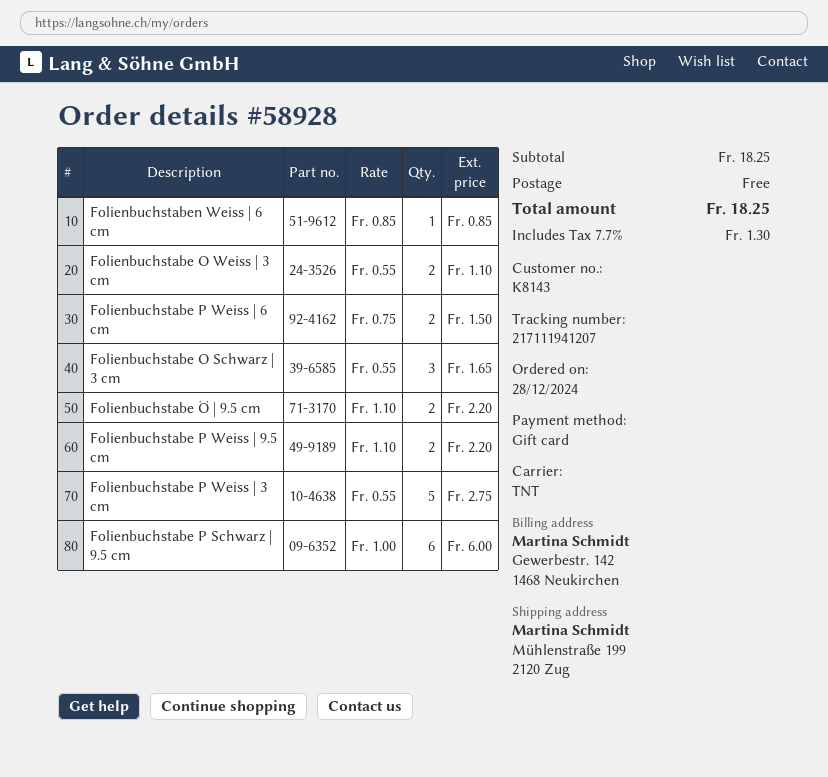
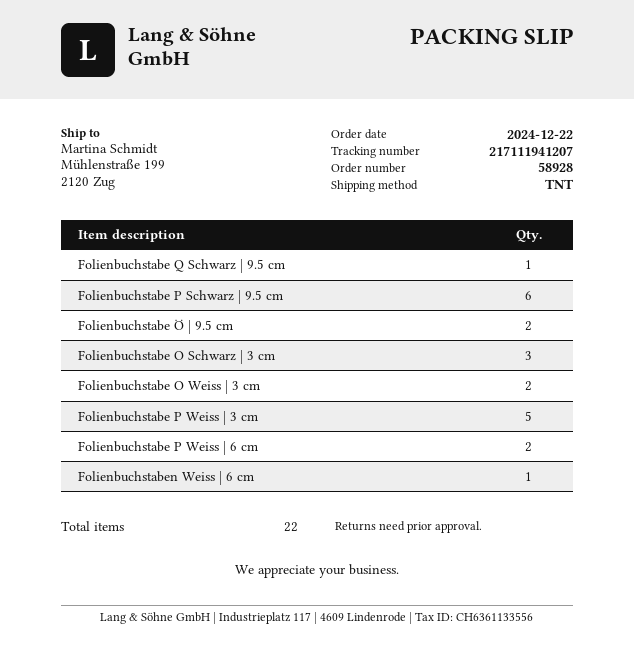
order date: 2024-12-28 -> 2024-12-22
Folienbuchstabe P Weiss | 9.5 cm: 2 -> none
Folienbuchstabe Q Schwarz | 9.5 cm: none -> 1

